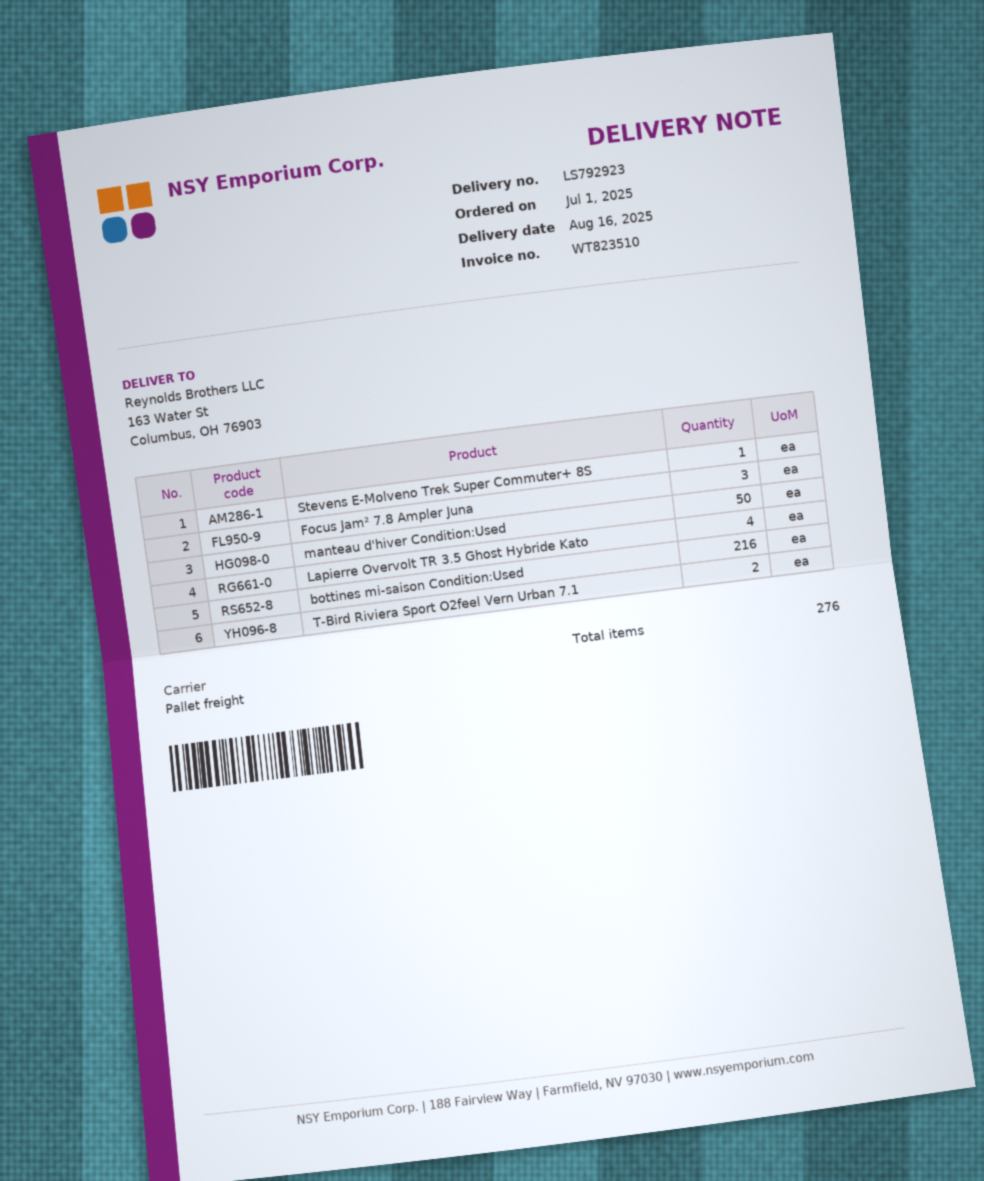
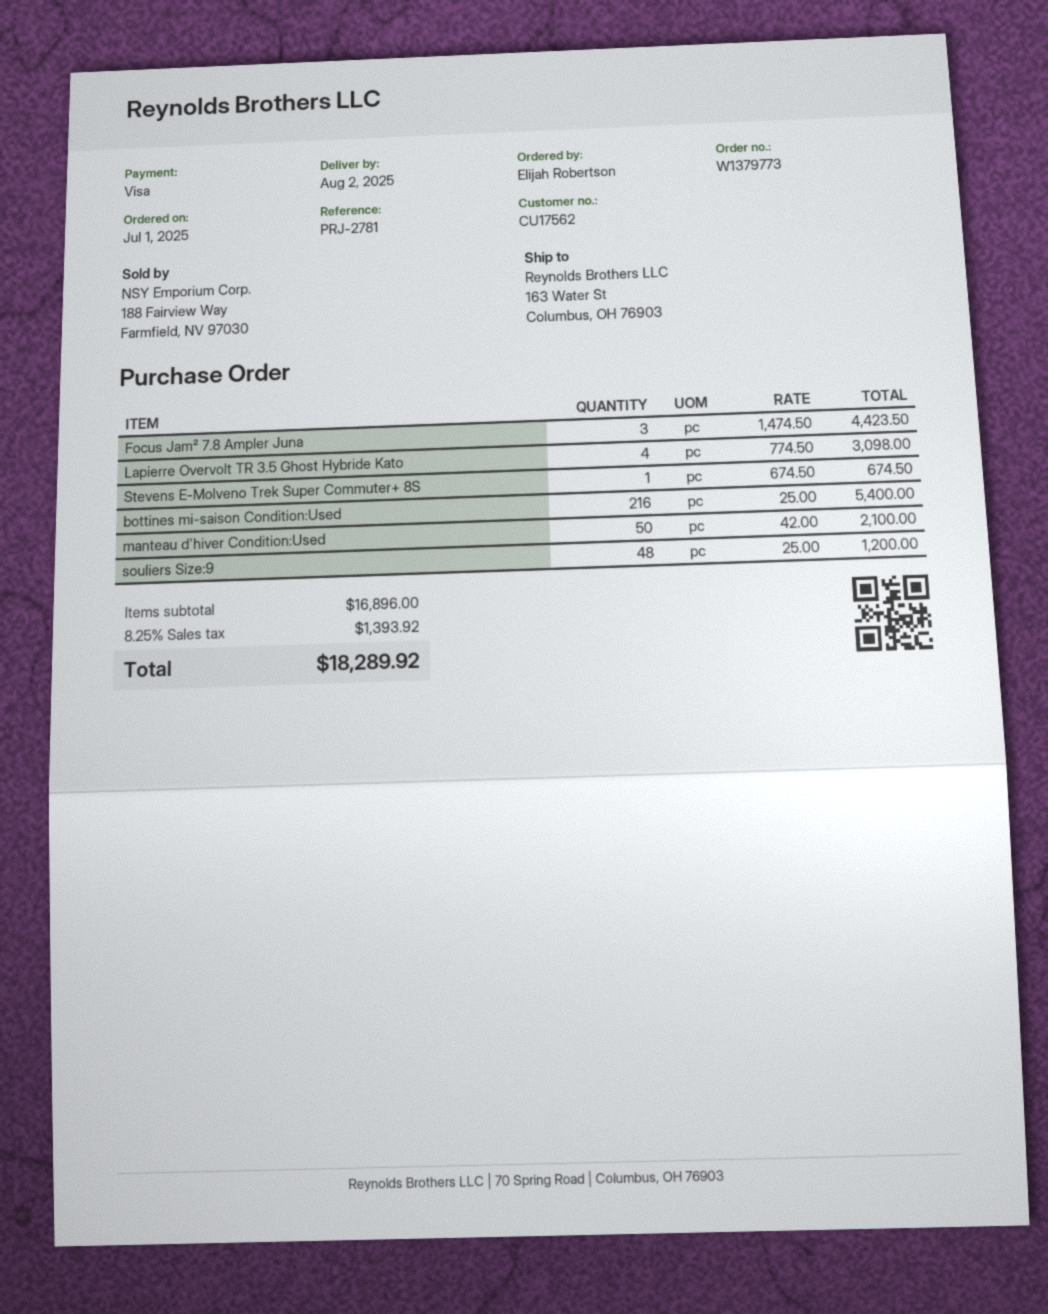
delivery date: 2025-08-16 -> 2025-08-02
T-Bird Riviera Sport O2feel Vern Urban 7.1: 2 -> none
souliers Size:9: none -> 48

